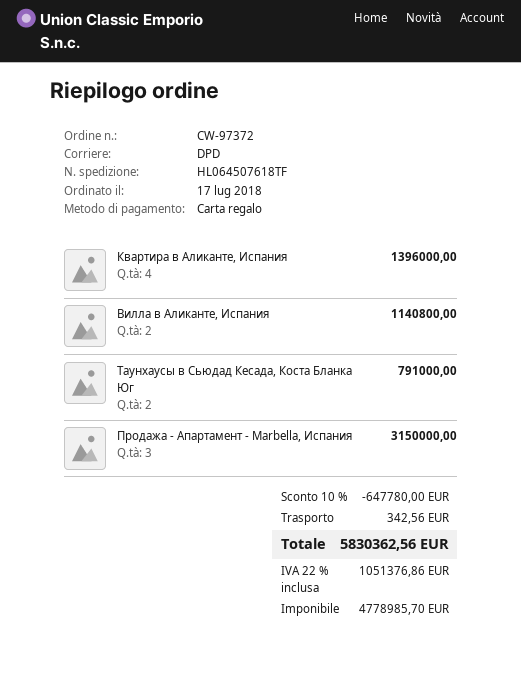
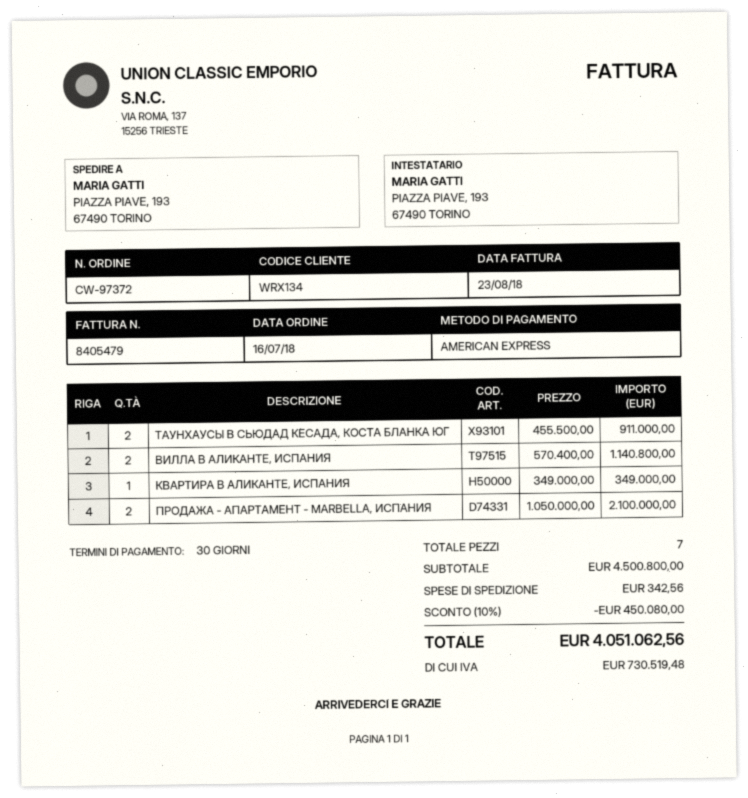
order date: 2018-07-17 -> 2018-07-16
payment method: gift card -> American Express
Квартира в Аликанте, Испания: 4 for 1396000.00 -> 1 for 349000.00
Таунхаусы в Сьюдад Кесада, Коста Бланка Юг: 2 for 791000.00 -> 2 for 911000.00
Продажа - Апартамент - Marbella, Испания: 3 for 3150000.00 -> 2 for 2100000.00
discount: 10% = 647780.00 -> 10% = 450080.00
tax: 1051376.86 -> 730519.48
total: 5830362.56 -> 4051062.56

